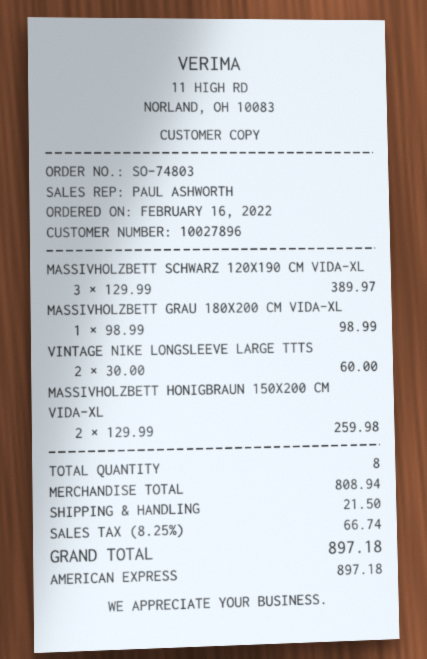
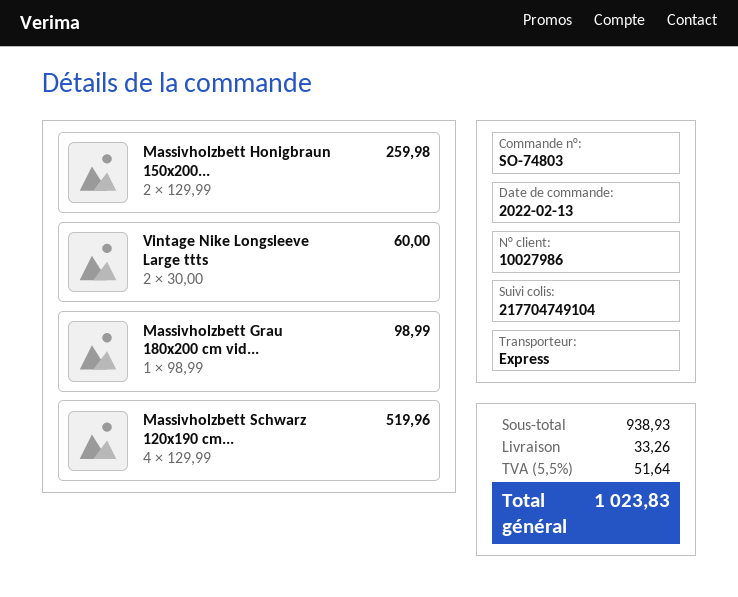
order date: 2022-02-16 -> 2022-02-13
customer number: 10027896 -> 10027986
MASSIVHOLZBETT SCHWARZ 120X190 CM VIDA-XL: 3 x 129.99 = 389.97 -> 4 x 129.99 = 519.96
subtotal: 808.94 -> 938.93
shipping: 21.50 -> 33.26
tax: 8.25% = 66.74 -> 5.5% = 51.64
total: 897.18 -> 1023.83

